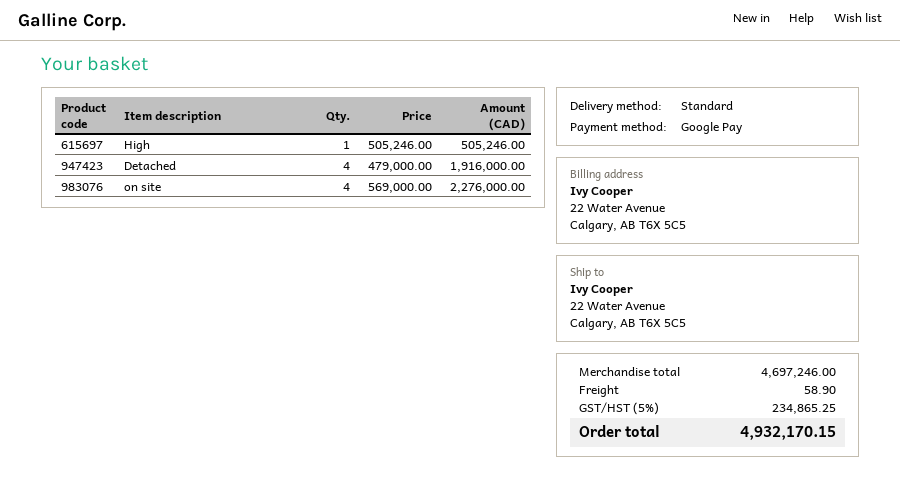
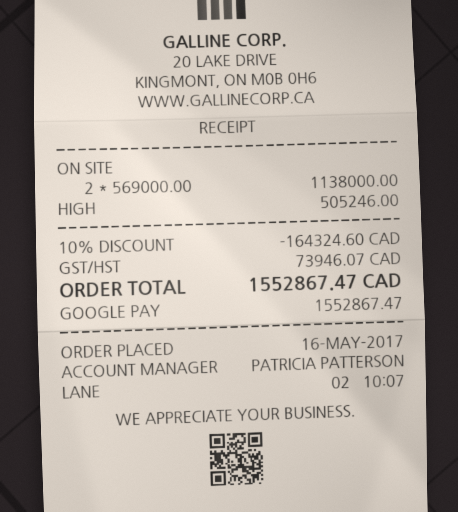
Detached: 4 x 479000.00 = 1916000.00 -> none
on site: 4 x 569000.00 = 2276000.00 -> 2 x 569000.00 = 1138000.00
discount: none -> 10% = 164324.60
shipping: 58.90 -> none
tax: 234865.25 -> 73946.07
total: 4932170.15 -> 1552867.47

